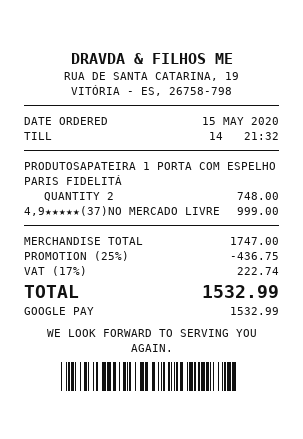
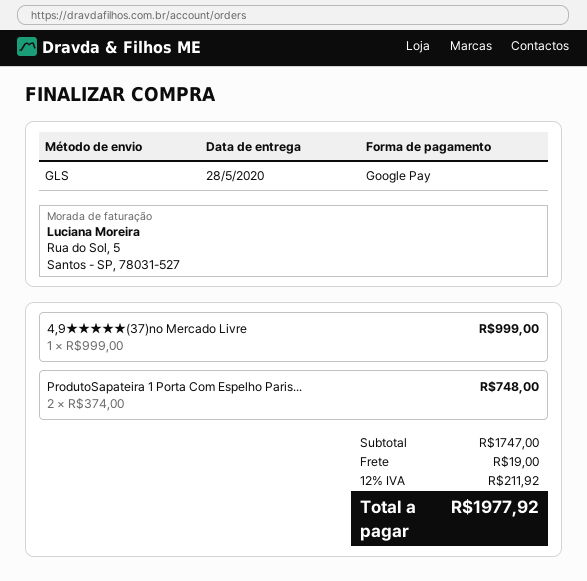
discount: 25% = 436.75 -> none
shipping: none -> 19.00
tax: 17% = 222.74 -> 12% = 211.92
total: 1532.99 -> 1977.92

